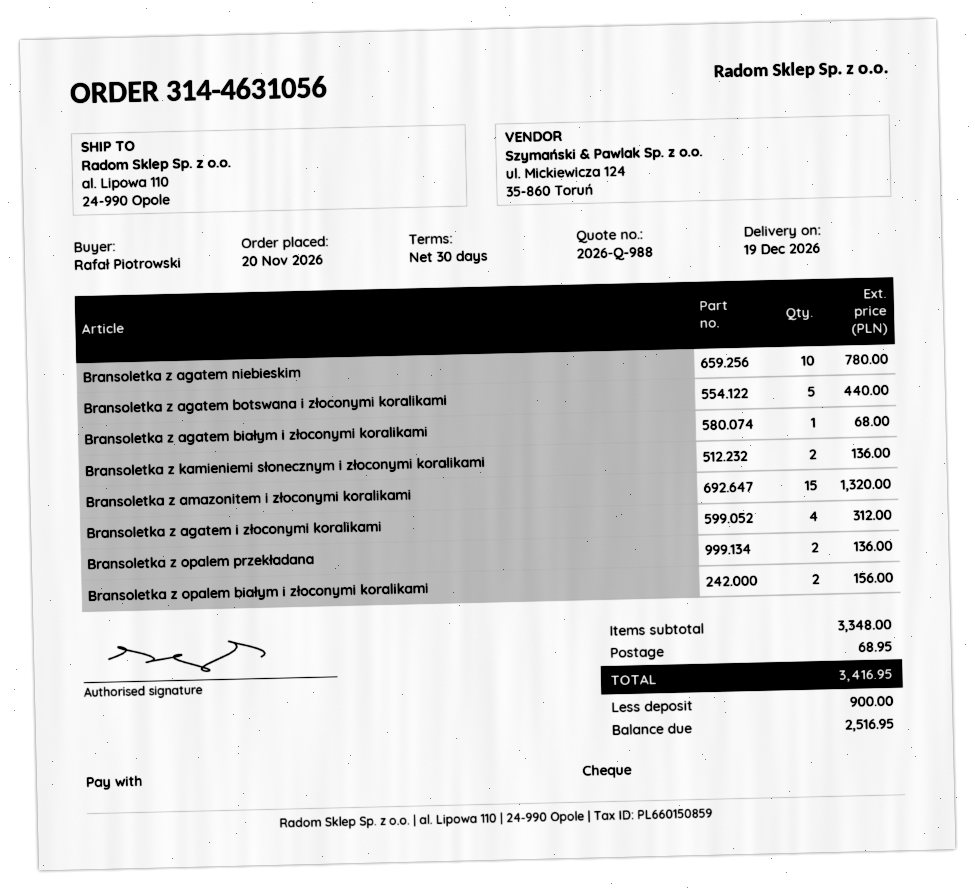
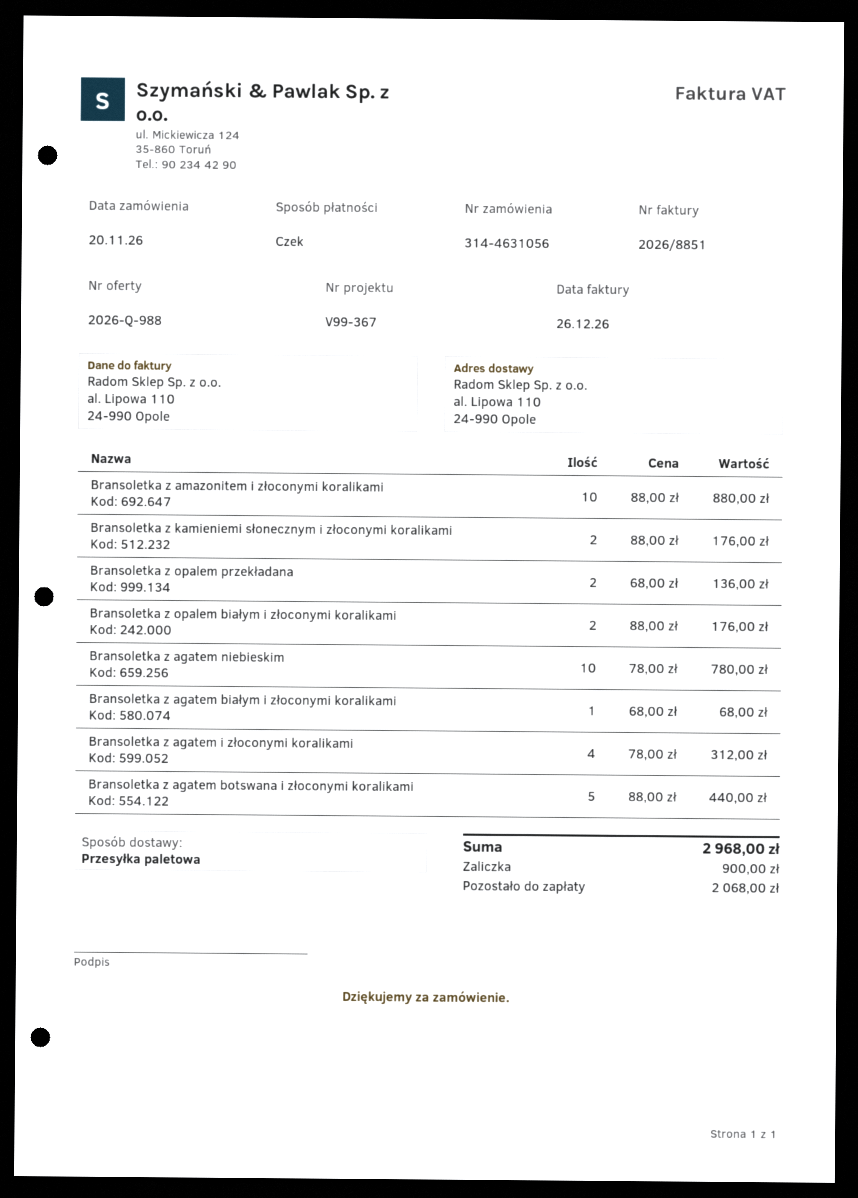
Bransoletka z kamieniemi słonecznym i złoconymi koralikami: 2 for 136.00 -> 2 for 176.00
Bransoletka z amazonitem i złoconymi koralikami: 15 for 1320.00 -> 10 for 880.00
Bransoletka z opalem białym i złoconymi koralikami: 2 for 156.00 -> 2 for 176.00
shipping: 68.95 -> none
total: 3416.95 -> 2968.00
balance: 2516.95 -> 2068.00

